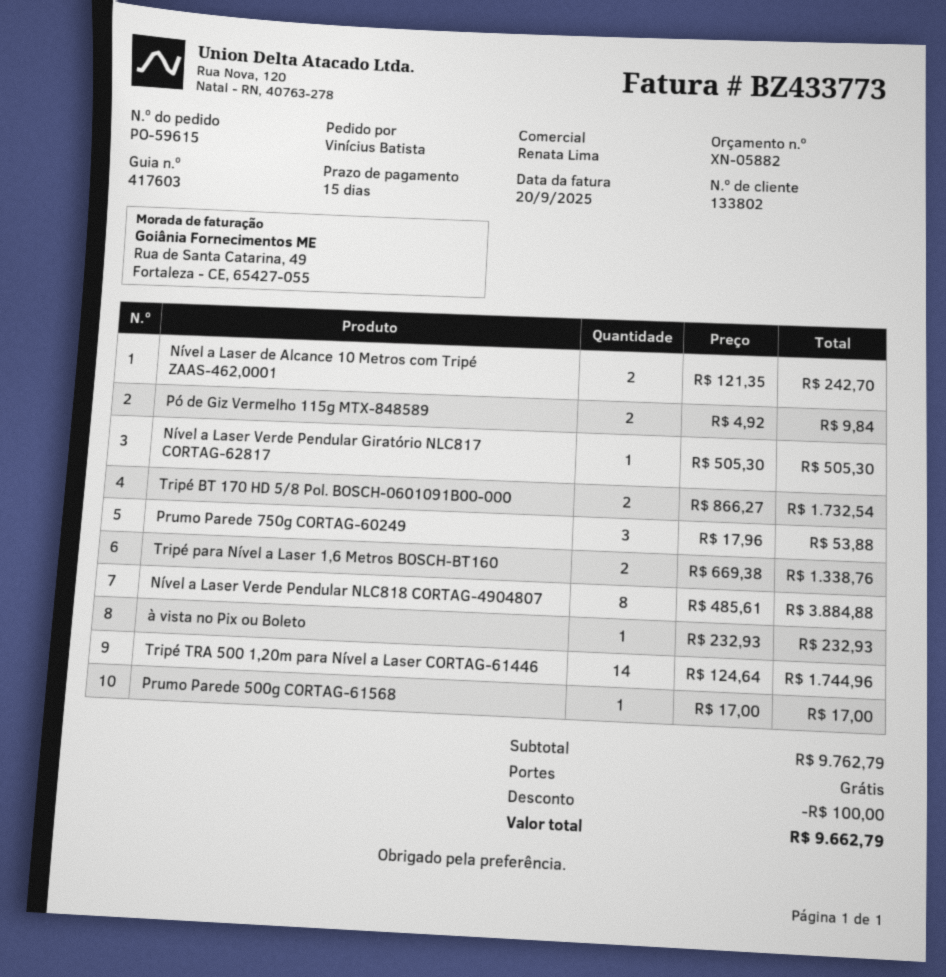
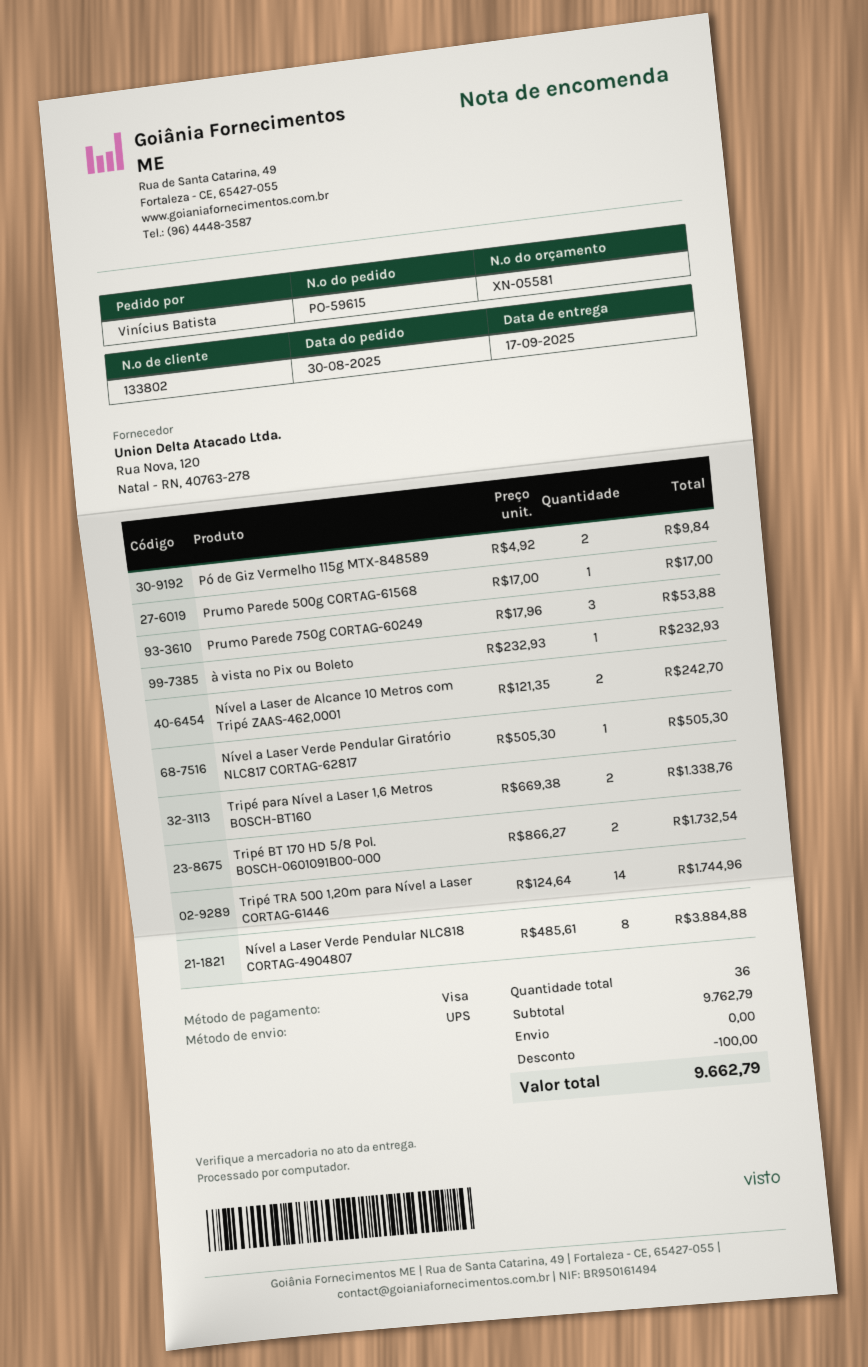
quote number: XN-05882 -> XN-05581

